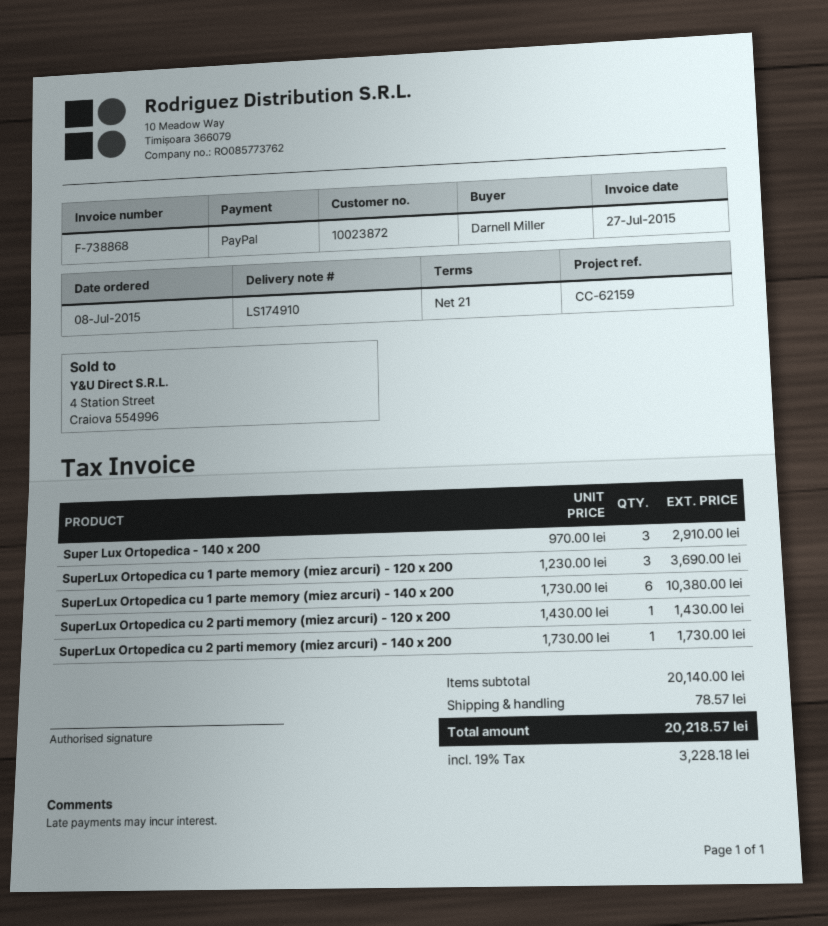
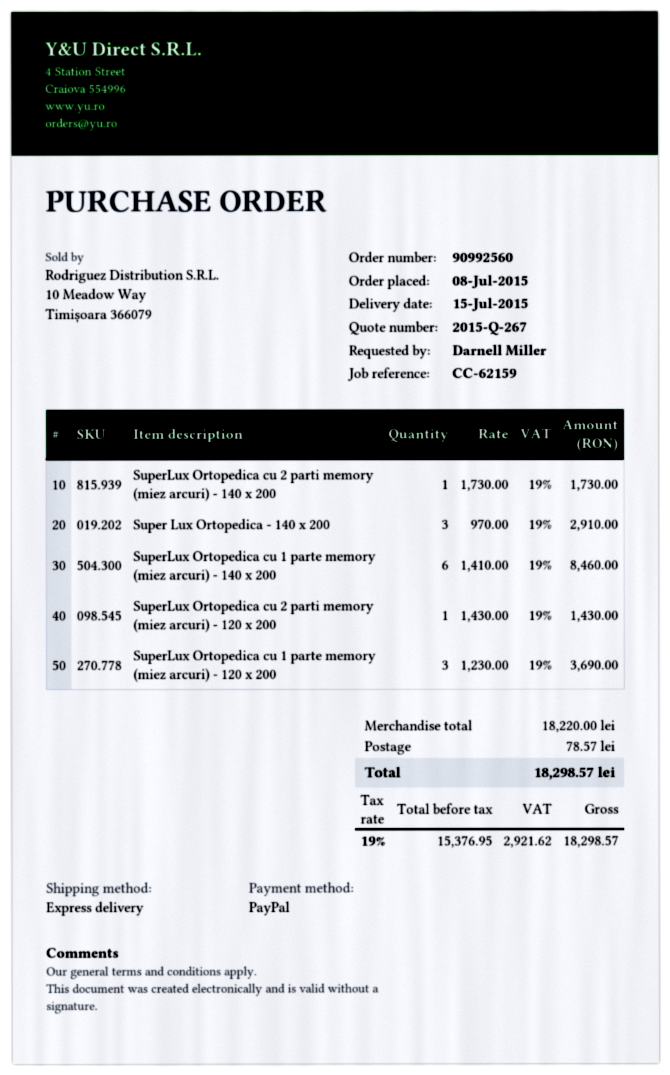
SuperLux Ortopedica cu 1 parte memory (miez arcuri) - 140 x 200: 6 x 1730.00 = 10380.00 -> 6 x 1410.00 = 8460.00
subtotal: 20140.00 -> 18220.00
tax: 19% = 3228.18 -> 19% = 2921.62
total: 20218.57 -> 18298.57

